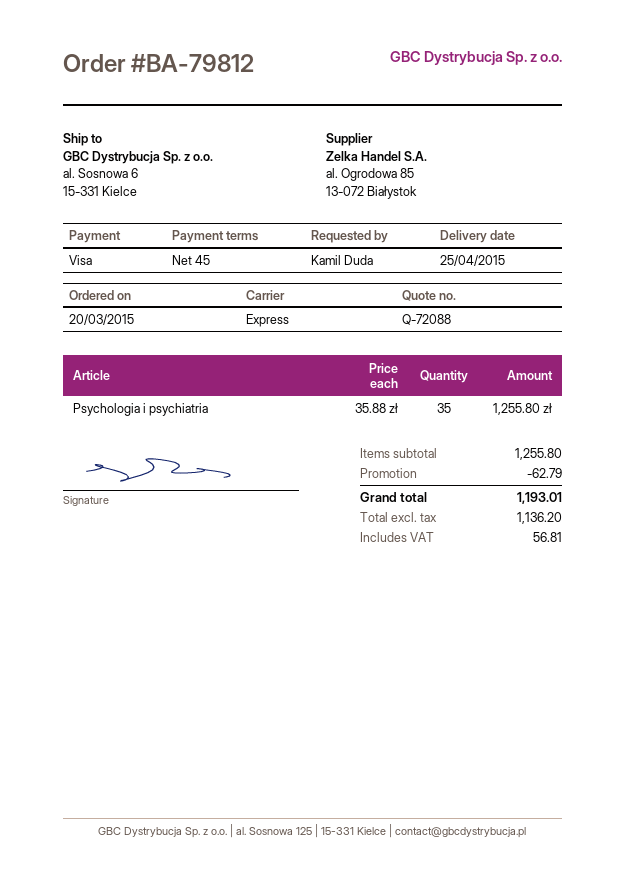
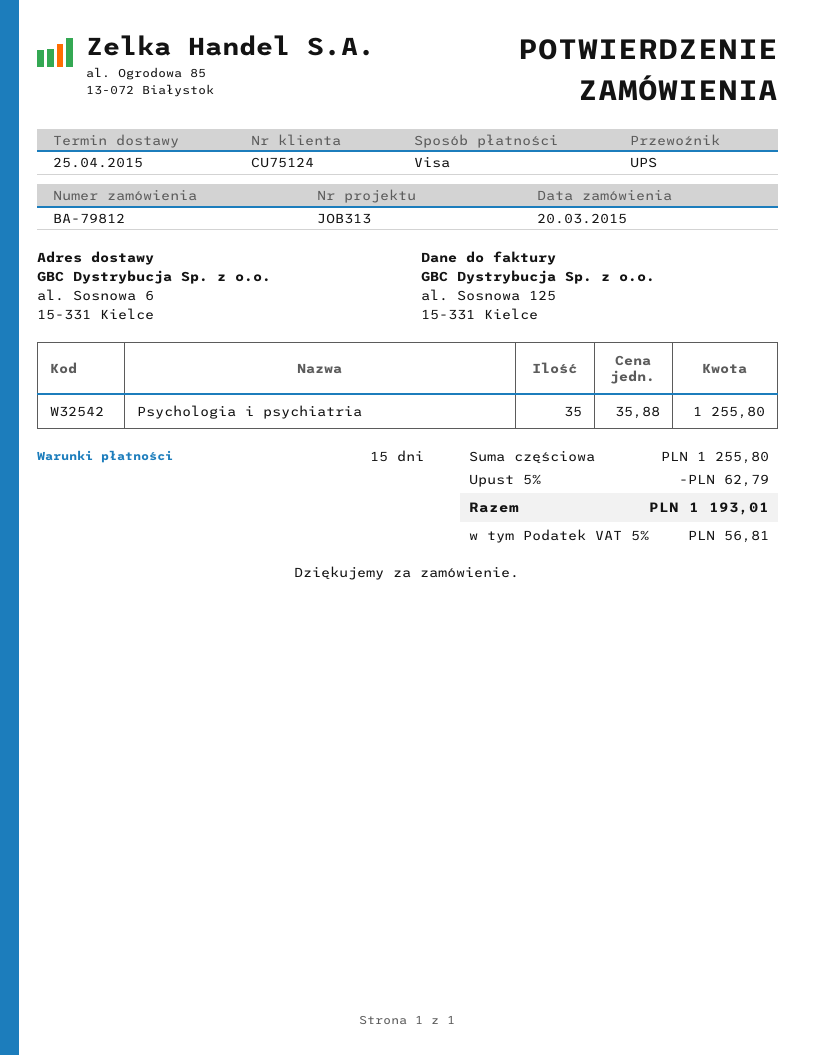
payment terms: 45 days -> 15 days
shipping method: express -> UPS

